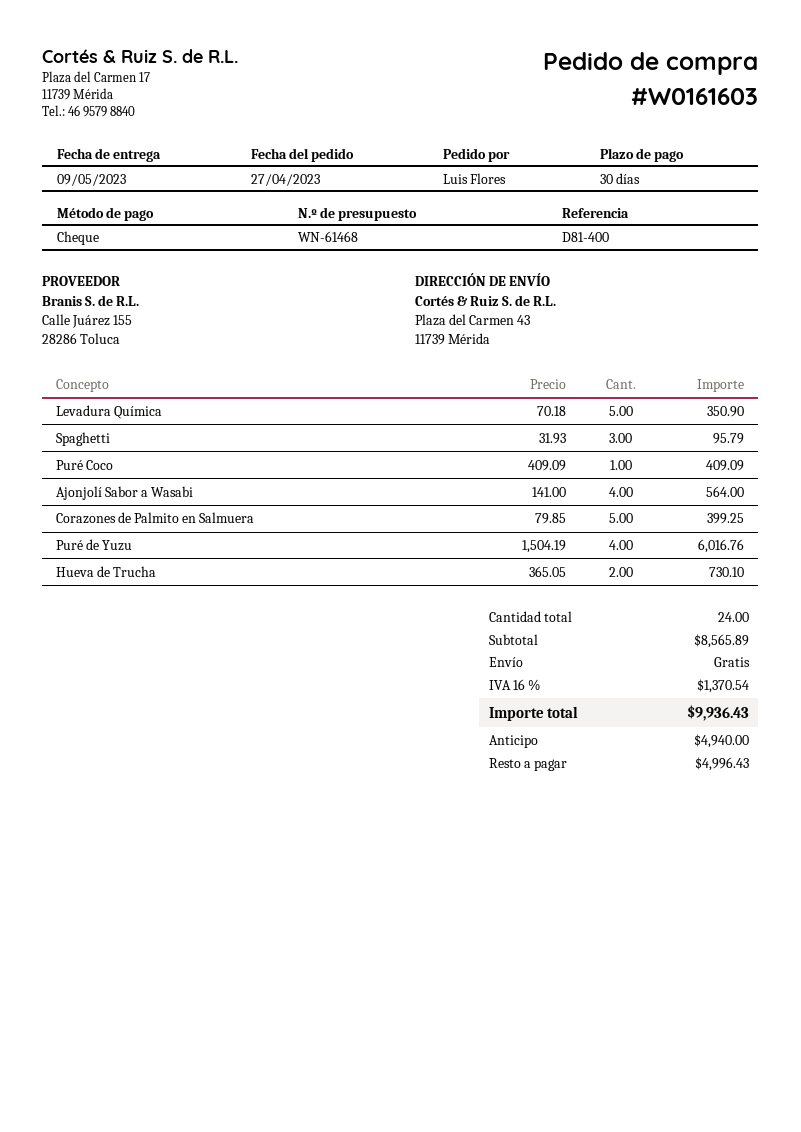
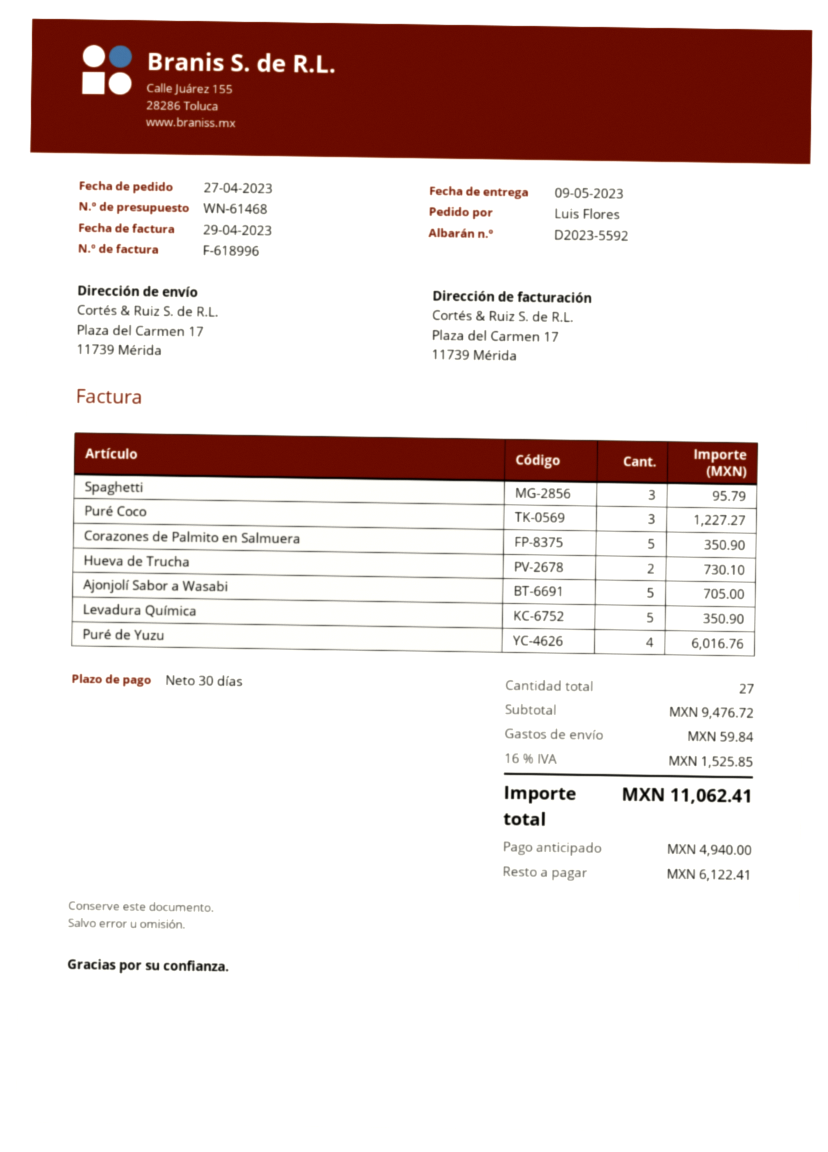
ship to: Plaza del Carmen 43, 11739 Mérida -> Plaza del Carmen 17, 11739 Mérida
Puré Coco: 1 for 409.09 -> 3 for 1227.27
Ajonjolí Sabor a Wasabi: 4 for 564.00 -> 5 for 705.00
Corazones de Palmito en Salmuera: 5 for 399.25 -> 5 for 350.90
total quantity: 24 -> 27
subtotal: 8565.89 -> 9476.72
shipping: 0.00 -> 59.84
tax: 16% = 1370.54 -> 16% = 1525.85
total: 9936.43 -> 11062.41
balance: 4996.43 -> 6122.41

